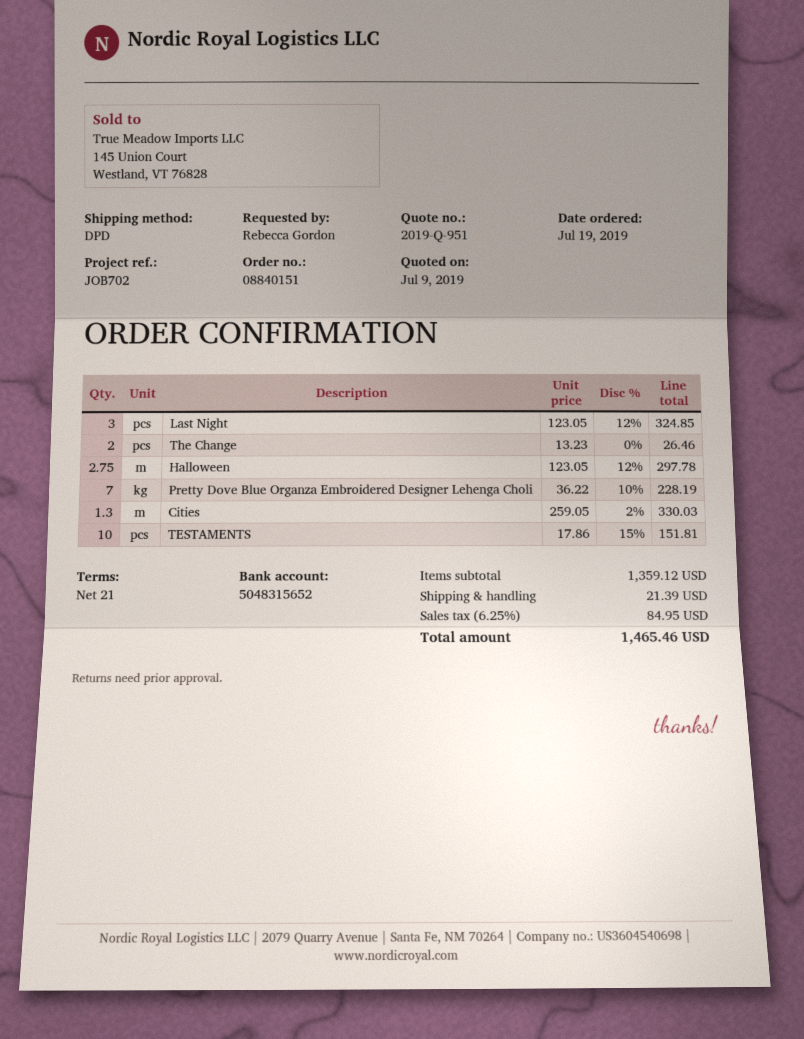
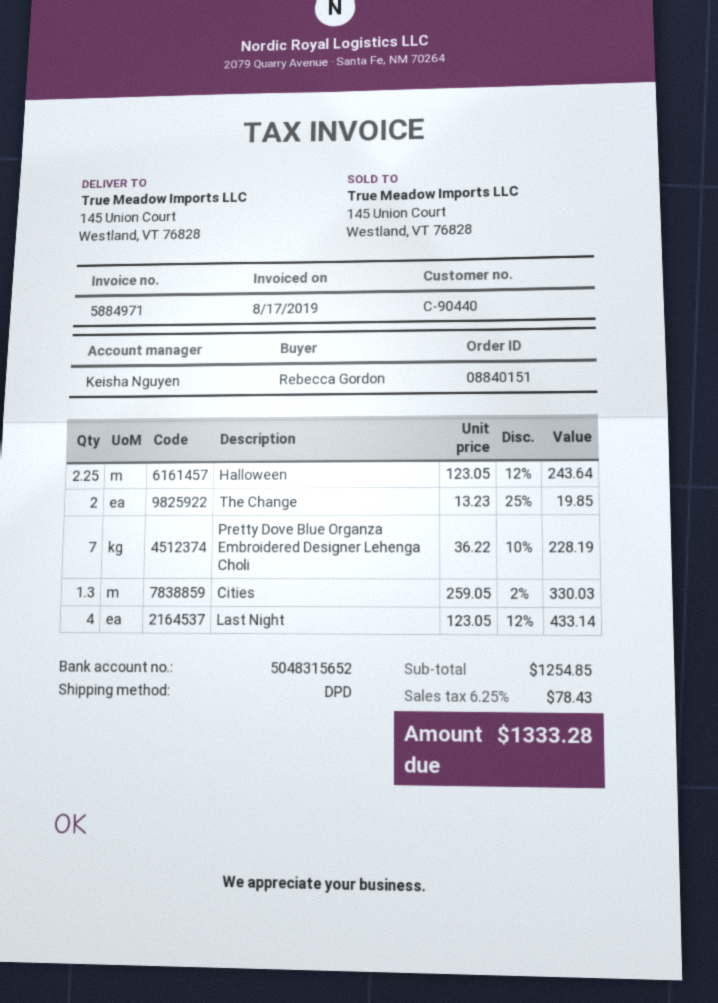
Last Night: 3 x 123.05 - 12% = 324.85 -> 4 x 123.05 - 12% = 433.14
The Change: 2 x 13.23 = 26.46 -> 2 x 13.23 - 25% = 19.85
Halloween: 2.75 x 123.05 - 12% = 297.78 -> 2.25 x 123.05 - 12% = 243.64
TESTAMENTS: 10 x 17.86 - 15% = 151.81 -> none
subtotal: 1359.12 -> 1254.85
shipping: 21.39 -> none
tax: 6.25% = 84.95 -> 6.25% = 78.43
total: 1465.46 -> 1333.28

